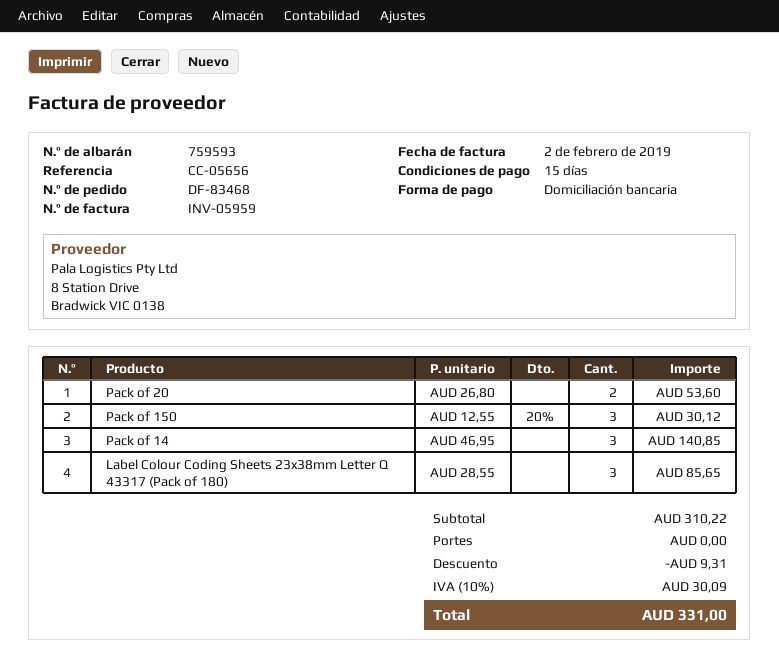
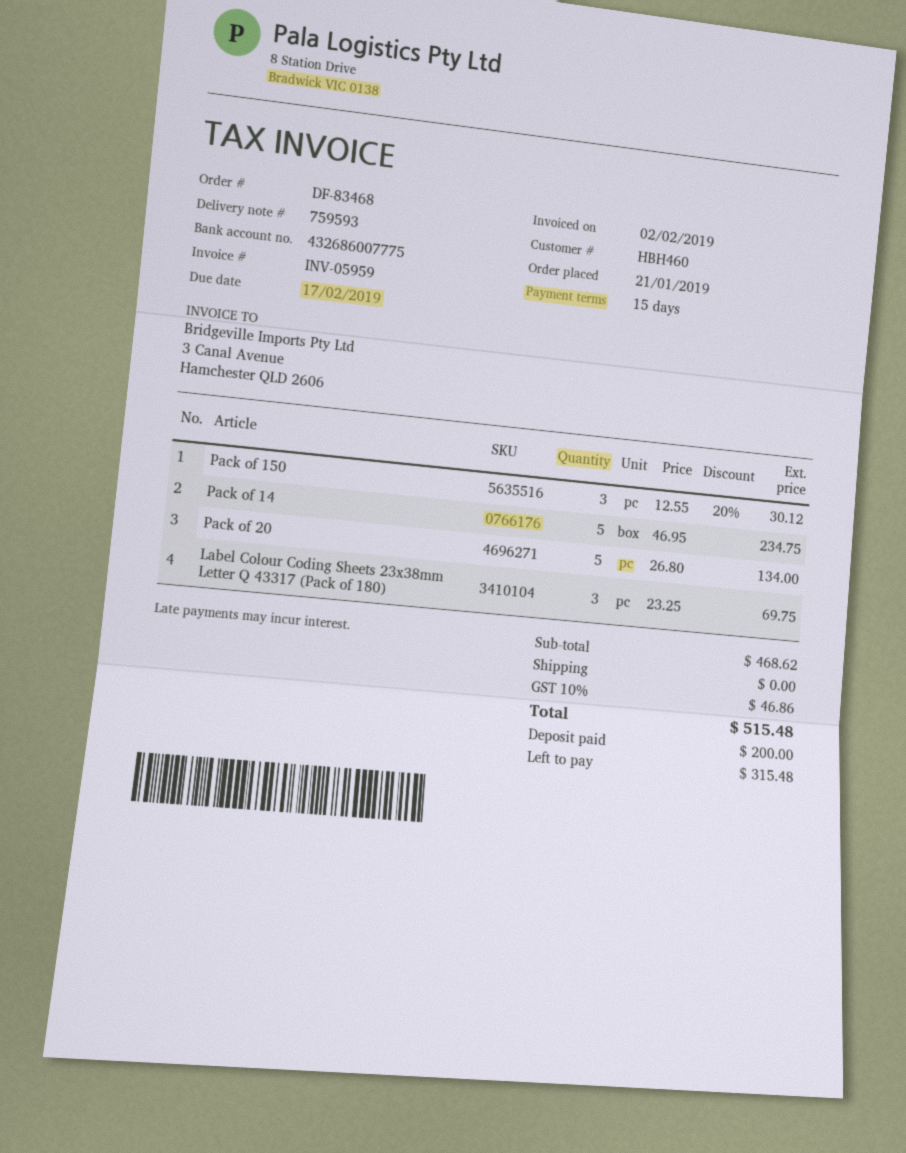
Pack of 20: 2 x 26.80 = 53.60 -> 5 x 26.80 = 134.00
Pack of 14: 3 x 46.95 = 140.85 -> 5 x 46.95 = 234.75
Label Colour Coding Sheets 23x38mm Letter Q 43317 (Pack of 180): 3 x 28.55 = 85.65 -> 3 x 23.25 = 69.75
subtotal: 310.22 -> 468.62
discount: 9.31 -> none
tax: 10% = 30.09 -> 10% = 46.86
total: 331.00 -> 515.48

